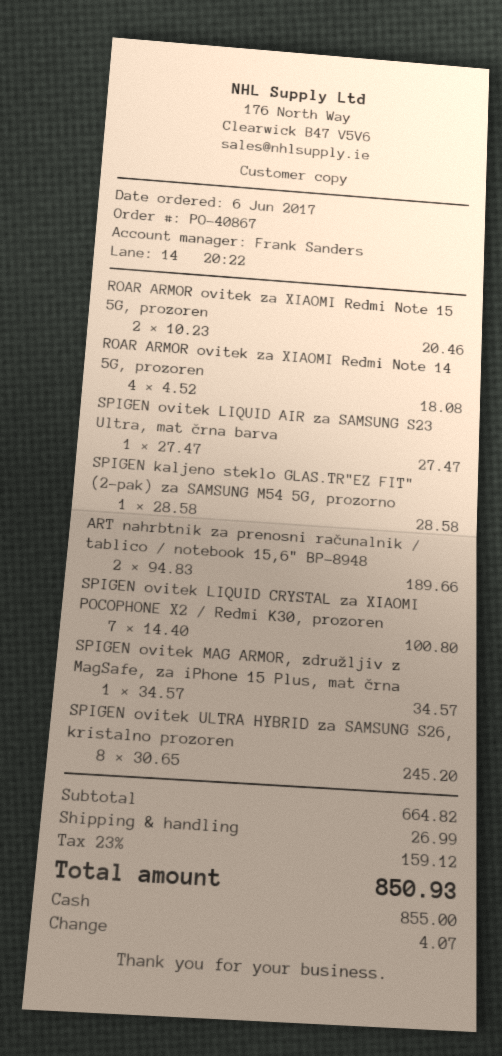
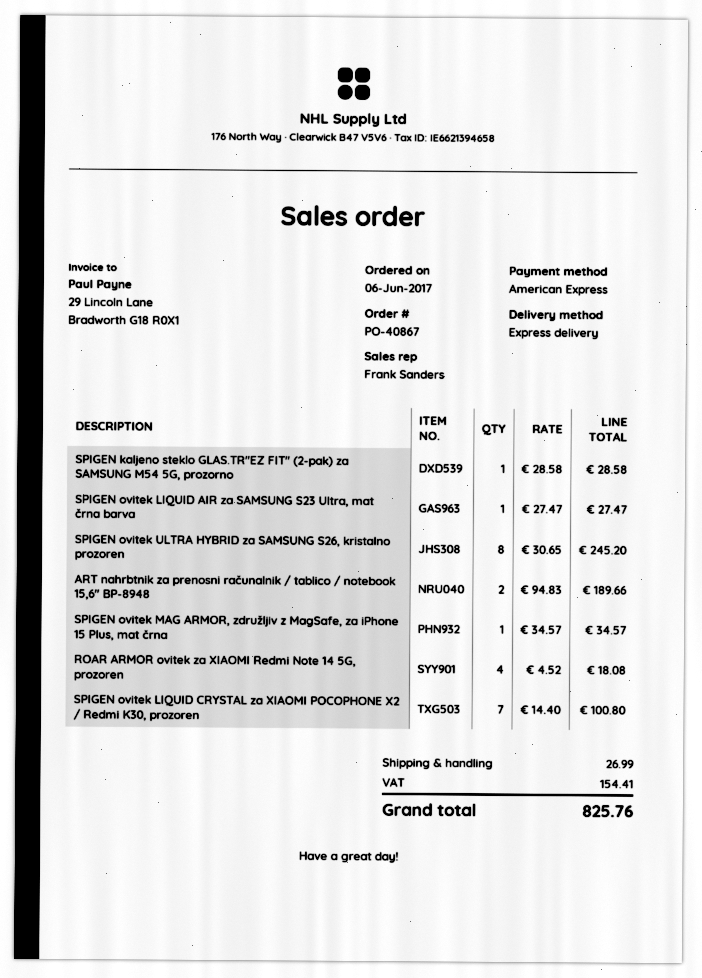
payment method: cash -> American Express
ROAR ARMOR ovitek za XIAOMI Redmi Note 15 5G, prozoren: 2 x 10.23 = 20.46 -> none
tax: 159.12 -> 154.41
total: 850.93 -> 825.76

